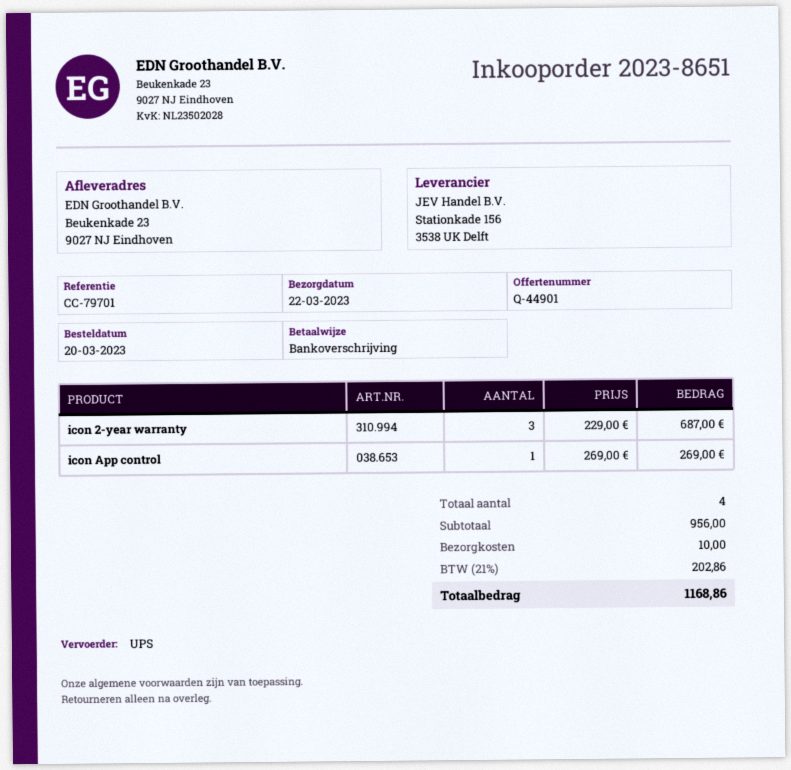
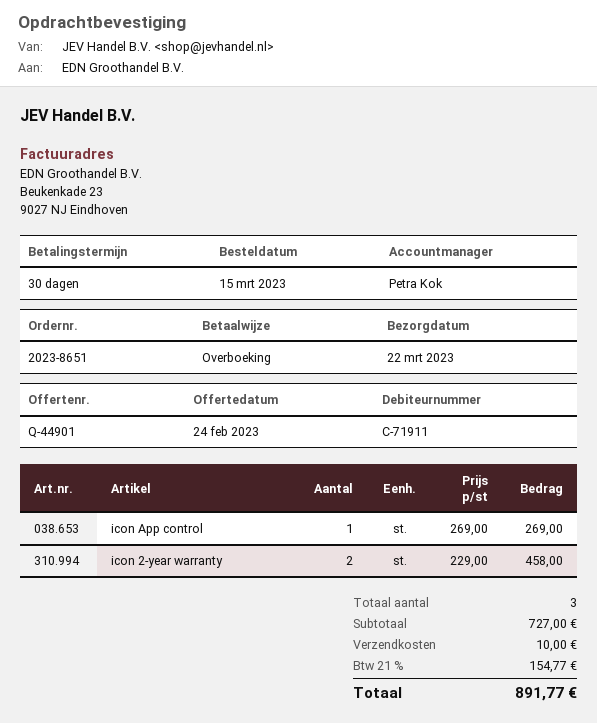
order date: 2023-03-20 -> 2023-03-15
icon 2-year warranty: 3 x 229.00 = 687.00 -> 2 x 229.00 = 458.00
total quantity: 4 -> 3
subtotal: 956.00 -> 727.00
tax: 21% = 202.86 -> 21% = 154.77
total: 1168.86 -> 891.77

